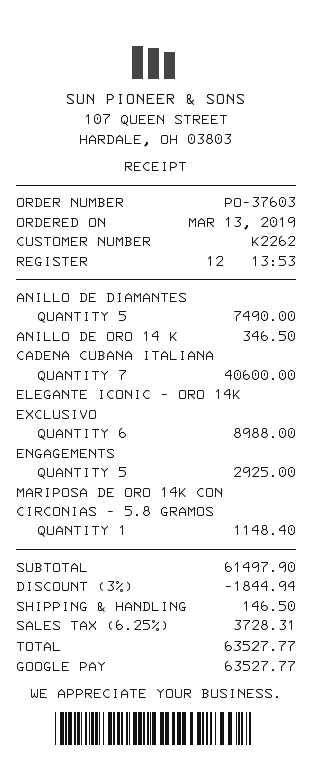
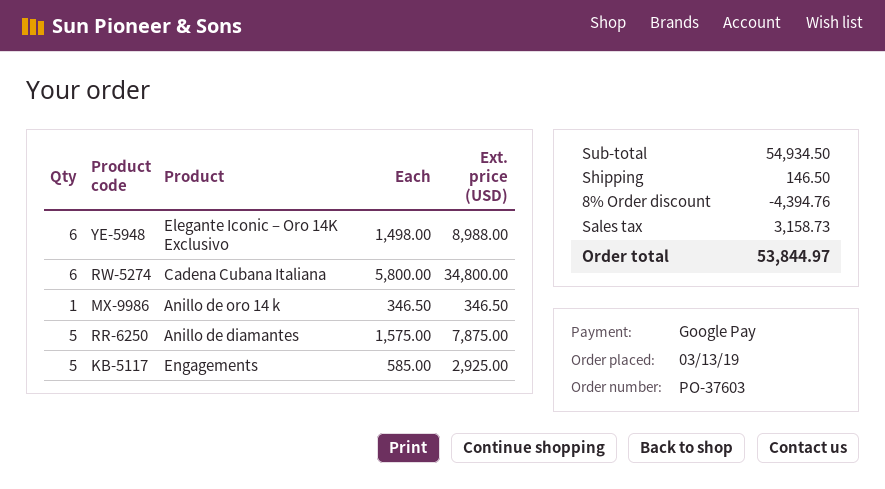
ANILLO DE DIAMANTES: 5 for 7490.00 -> 5 for 7875.00
CADENA CUBANA ITALIANA: 7 for 40600.00 -> 6 for 34800.00
MARIPOSA DE ORO 14K CON CIRCONIAS – 5.8 GRAMOS: 1 for 1148.40 -> none
subtotal: 61497.90 -> 54934.50
discount: 3% = 1844.94 -> 8% = 4394.76
tax: 3728.31 -> 3158.73
total: 63527.77 -> 53844.97

